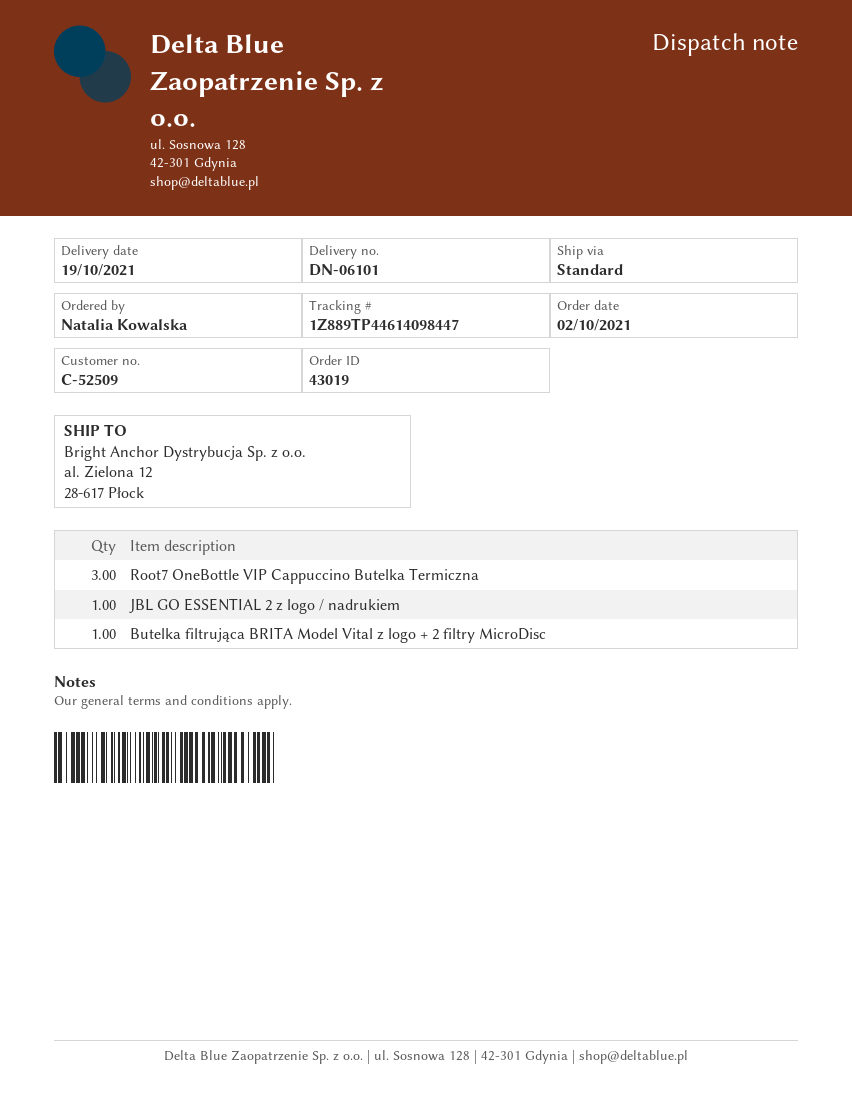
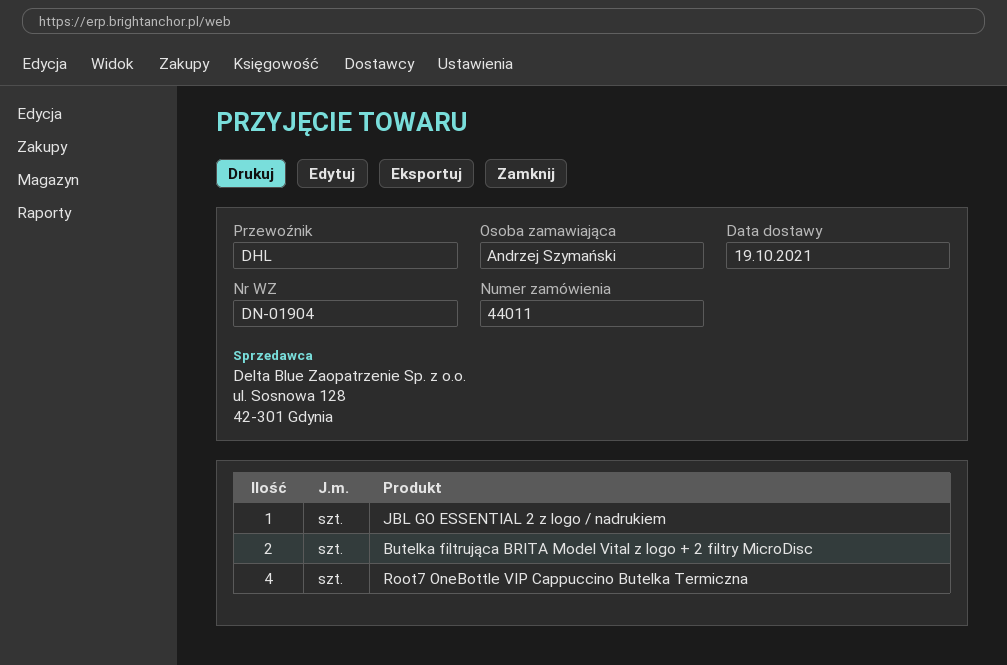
order number: 43019 -> 44011
delivery note number: DN-06101 -> DN-01904
ordered by: Natalia Kowalska -> Andrzej Szymański
shipping method: standard -> DHL
Root7 OneBottle VIP Cappuccino Butelka Termiczna: 3 -> 4
Butelka filtrująca BRITA Model Vital z logo + 2 filtry MicroDisc: 1 -> 2

